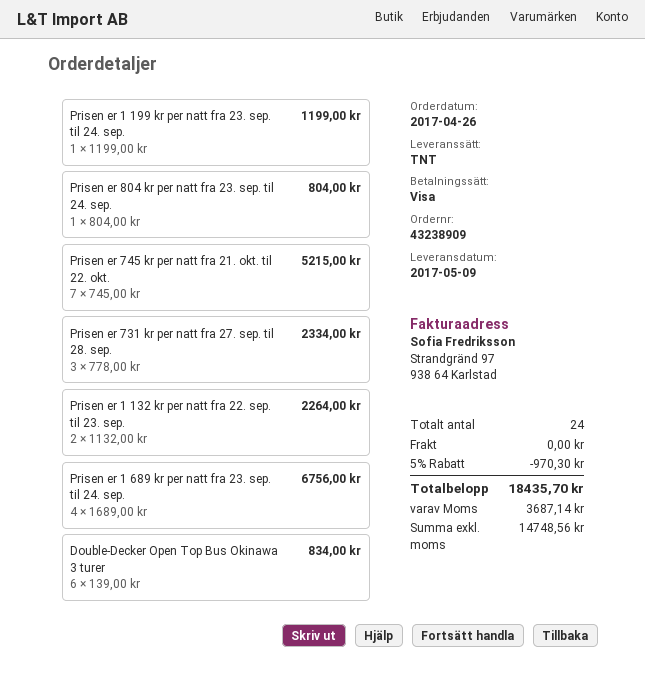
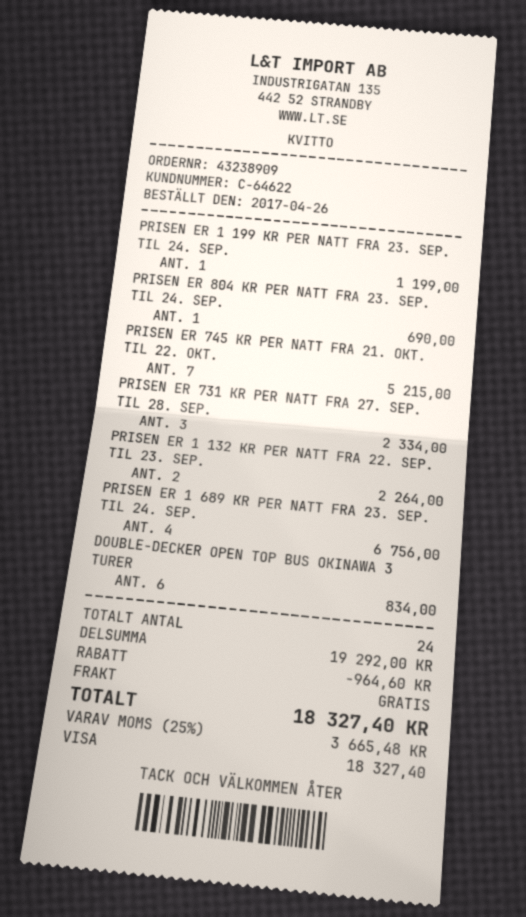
Prisen er 804 kr per natt fra 23. sep. til 24. sep.: 1 for 804.00 -> 1 for 690.00
discount: 970.30 -> 964.60
tax: 3687.14 -> 3665.48
total: 18435.70 -> 18327.40

